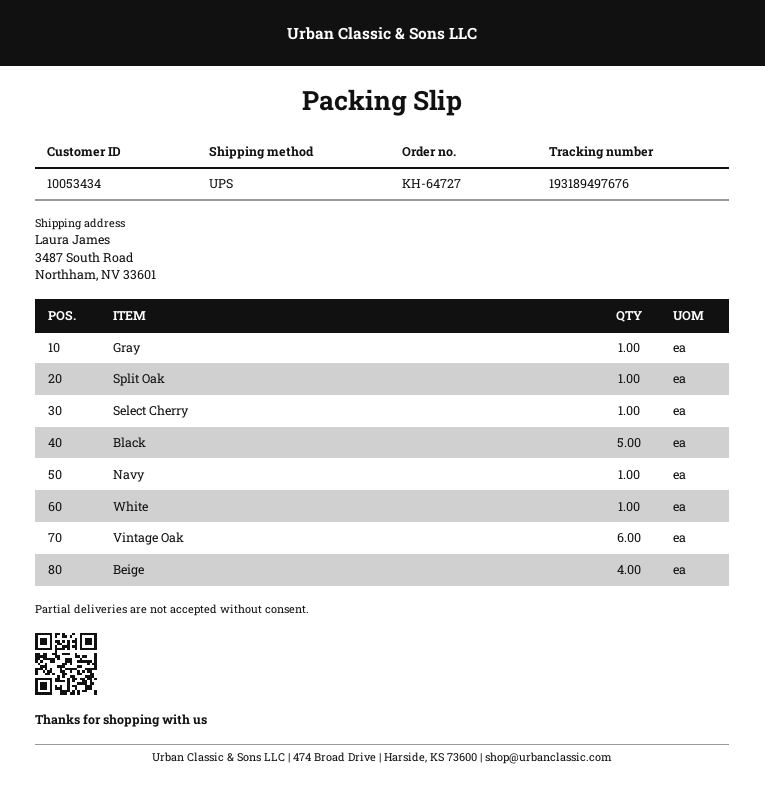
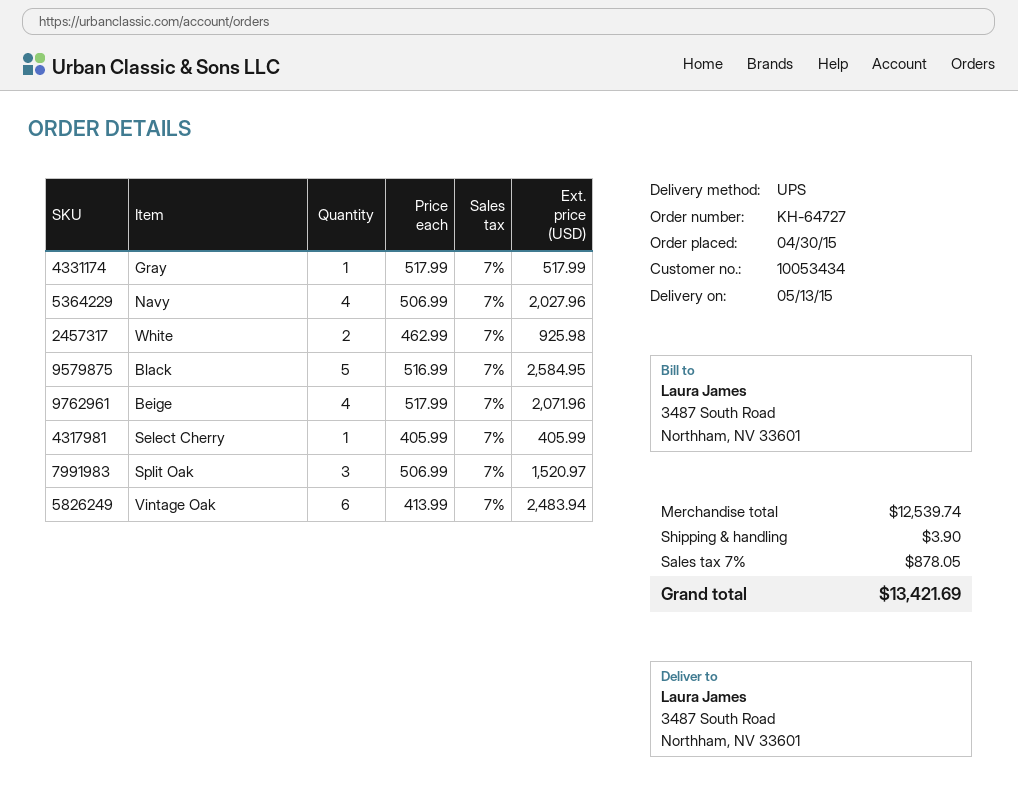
Split Oak: 1 -> 3
Navy: 1 -> 4
White: 1 -> 2

